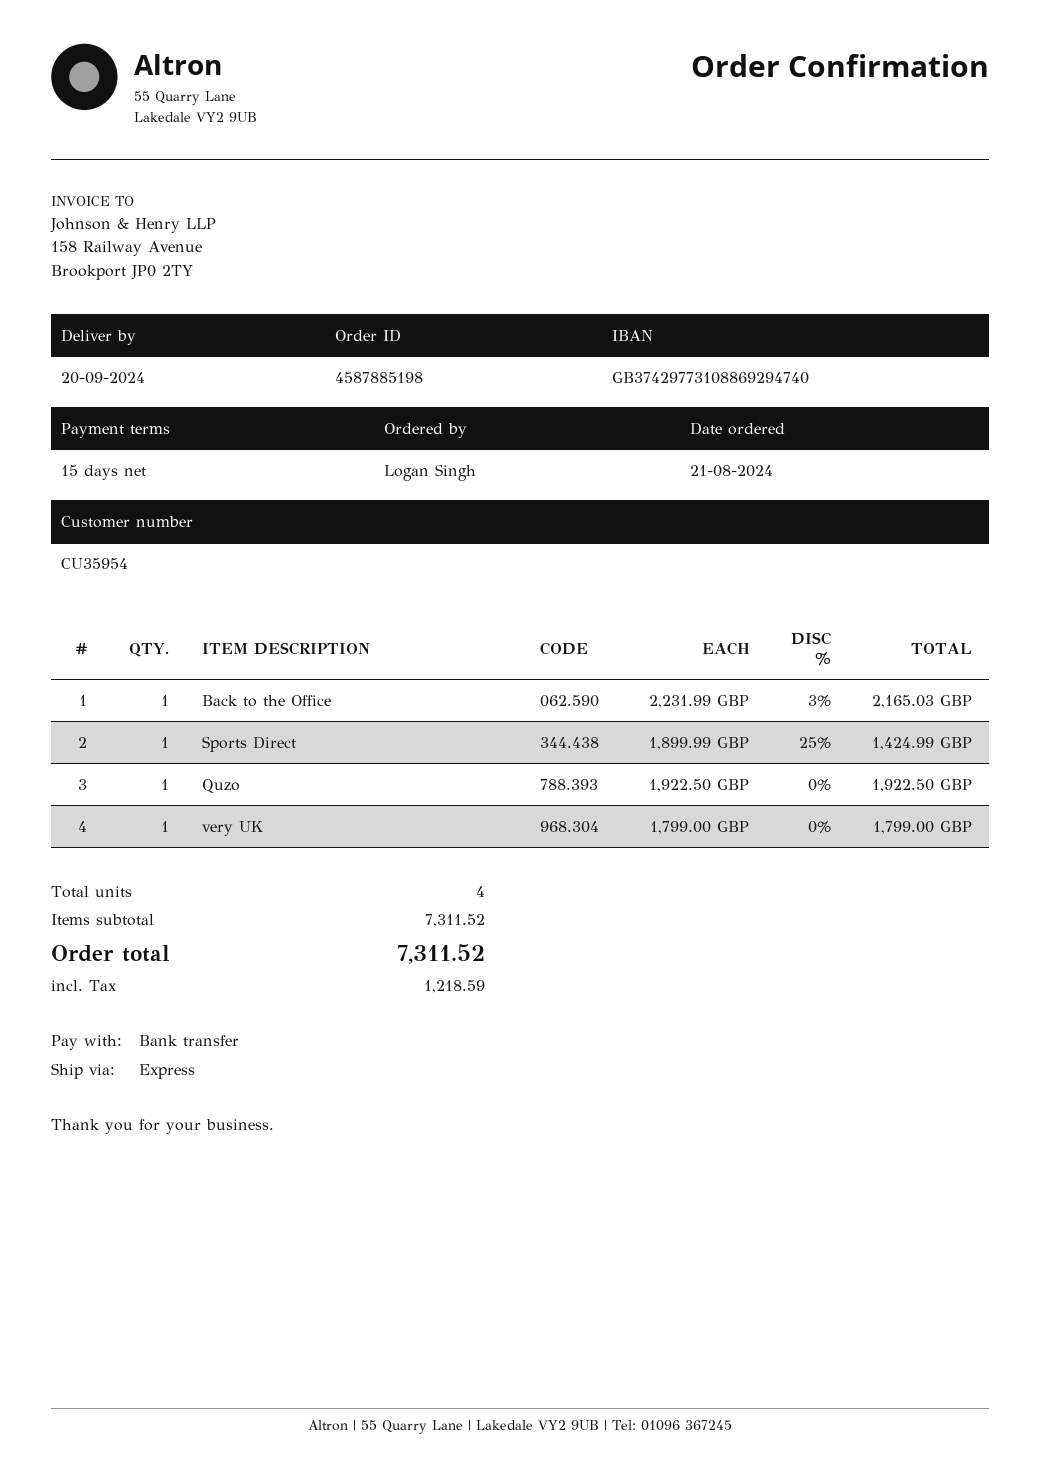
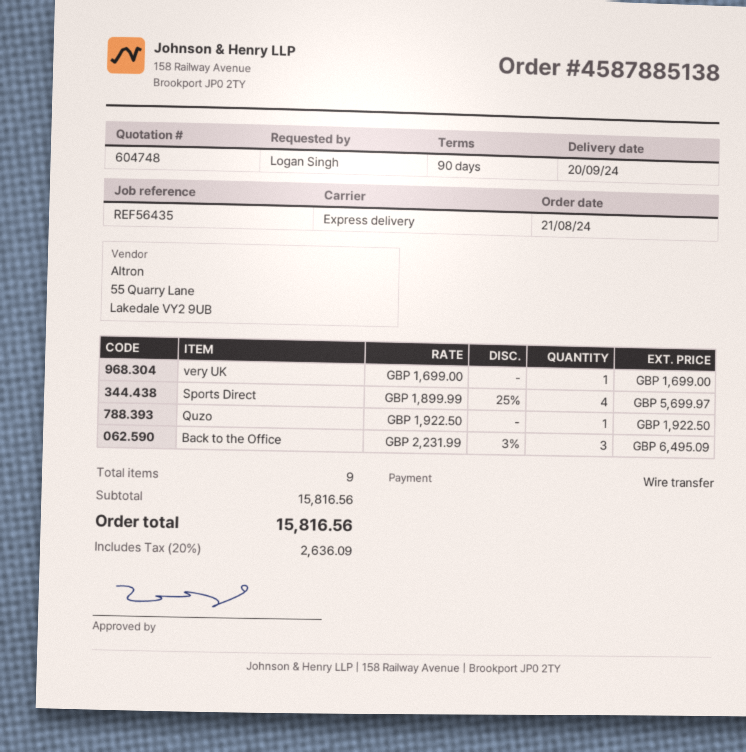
order number: 4587885198 -> 4587885138
payment terms: 15 days -> 90 days
Back to the Office: 1 x 2231.99 - 3% = 2165.03 -> 3 x 2231.99 - 3% = 6495.09
Sports Direct: 1 x 1899.99 - 25% = 1424.99 -> 4 x 1899.99 - 25% = 5699.97
very UK: 1 x 1799.00 = 1799.00 -> 1 x 1699.00 = 1699.00
total quantity: 4 -> 9
subtotal: 7311.52 -> 15816.56
tax: 1218.59 -> 2636.09
total: 7311.52 -> 15816.56

